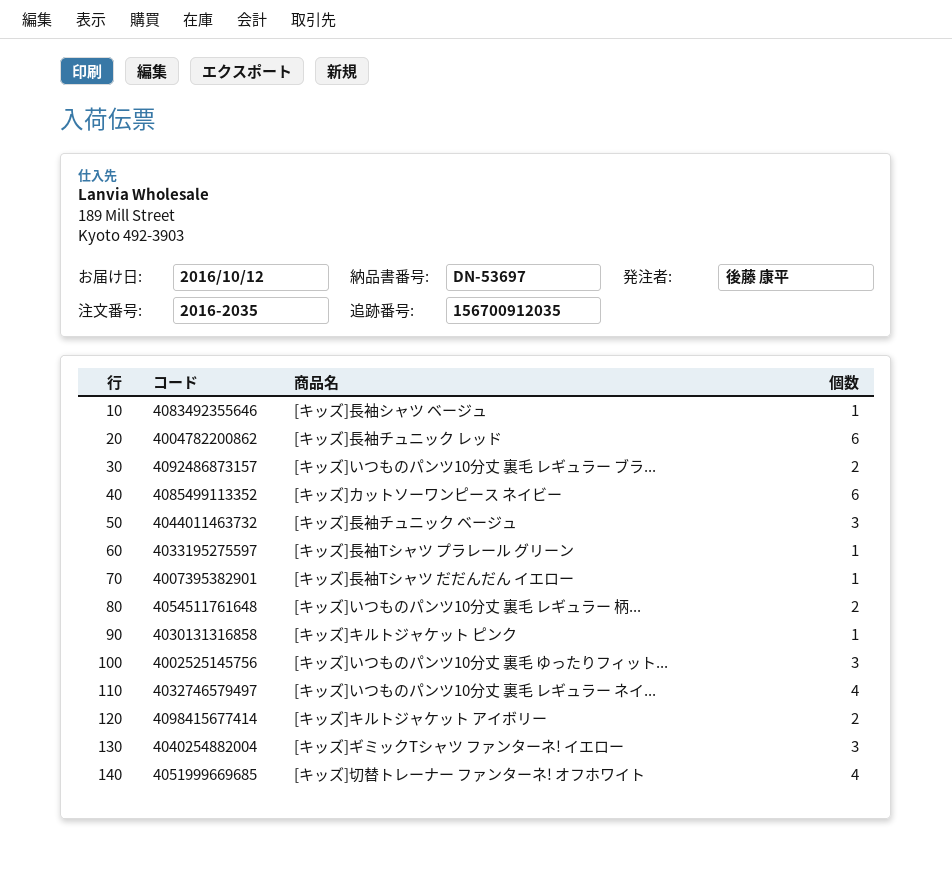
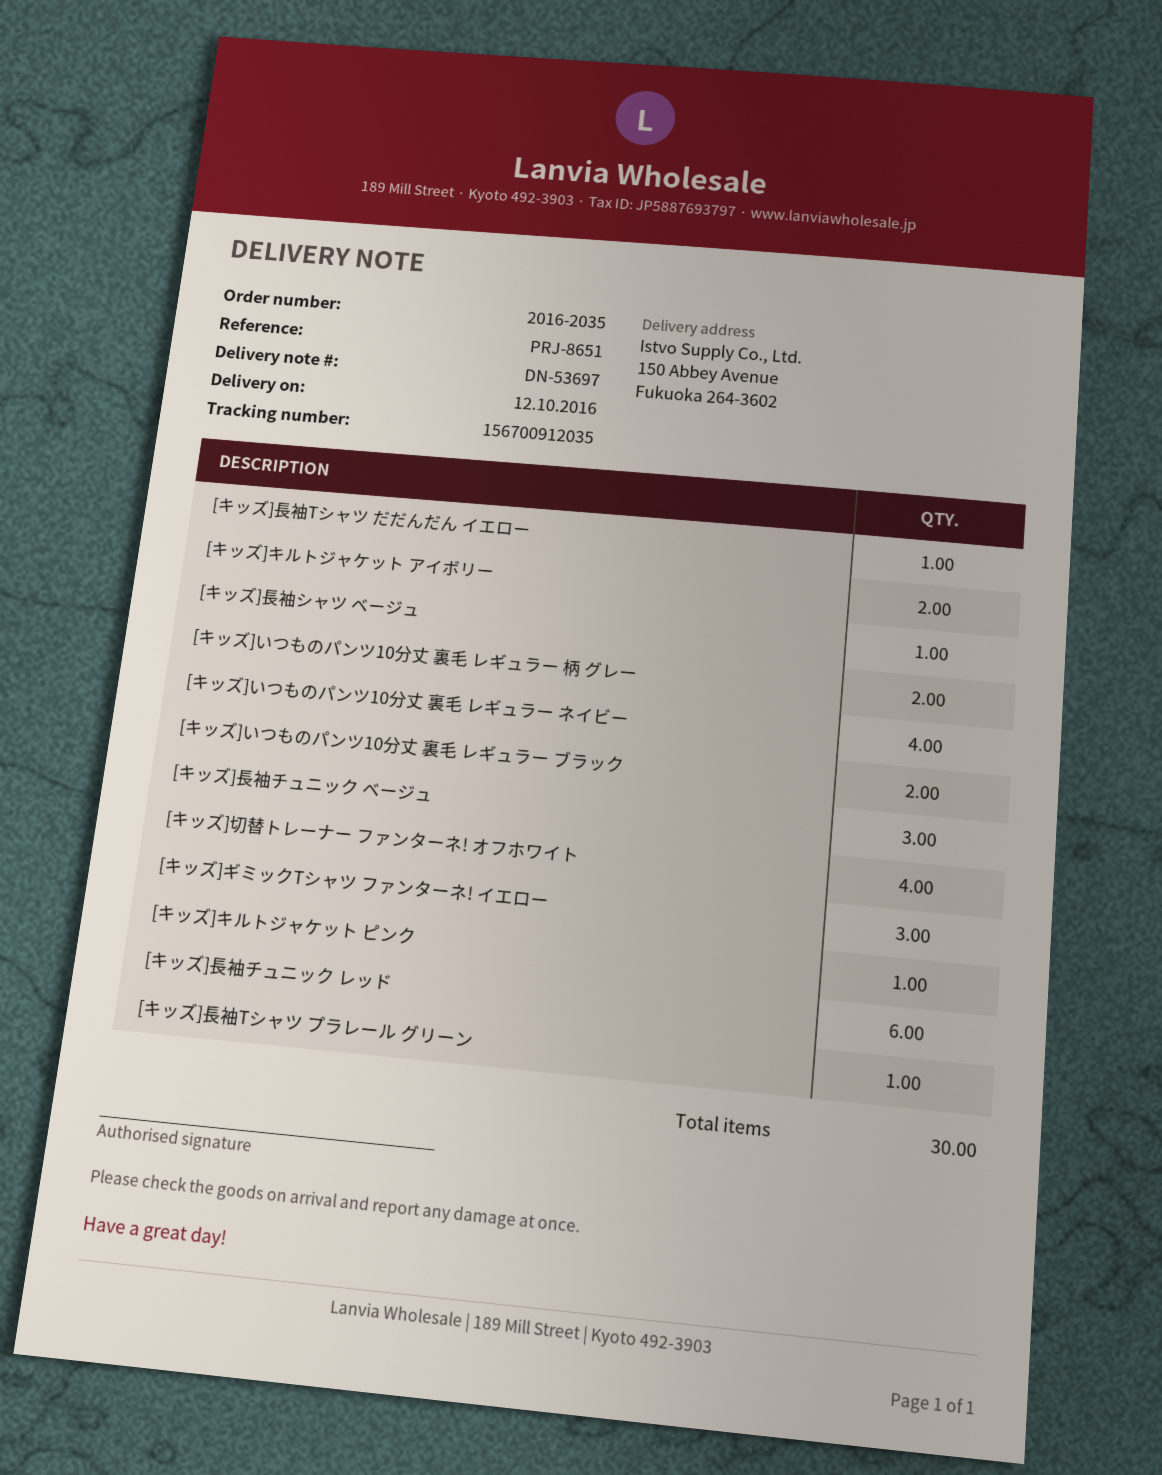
[キッズ]カットソーワンピース ネイビー: 6 -> none
[キッズ]いつものパンツ10分丈 裏毛 ゆったりフィット...: 3 -> none

